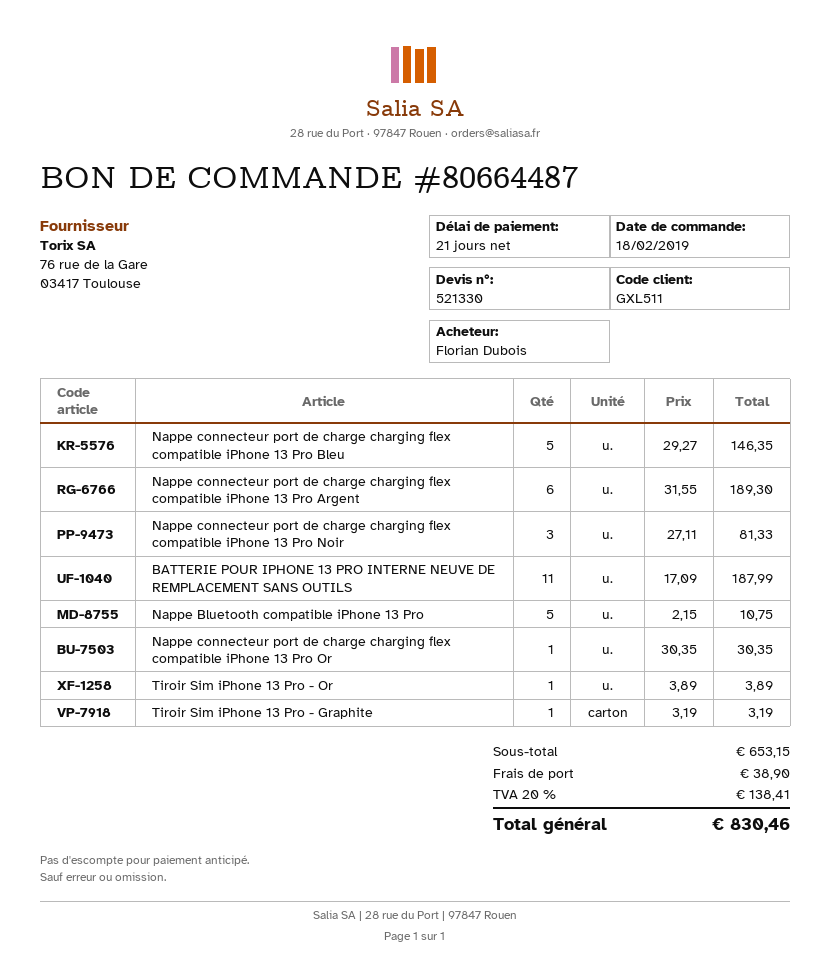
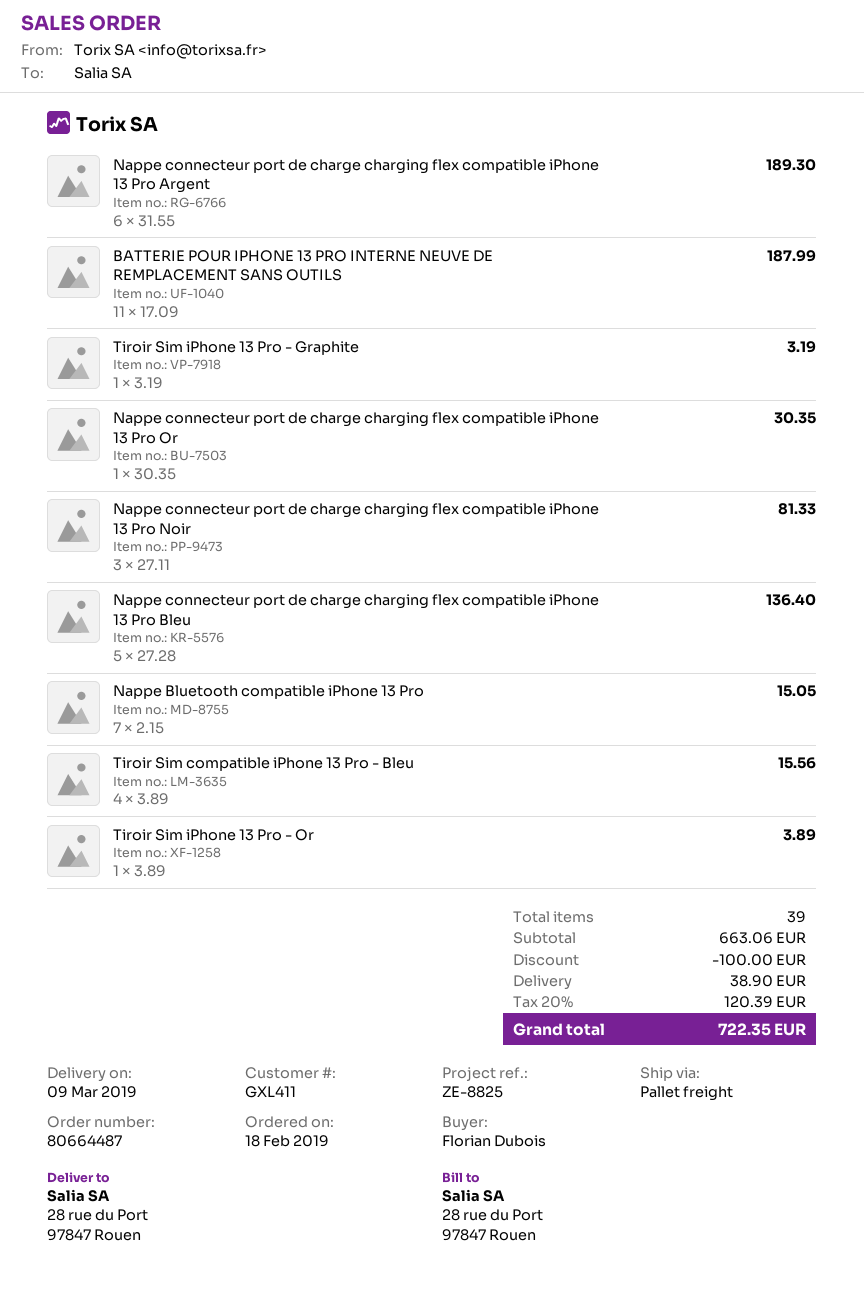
customer number: GXL511 -> GXL411
Nappe connecteur port de charge charging flex compatible iPhone 13 Pro Bleu: 5 x 29.27 = 146.35 -> 5 x 27.28 = 136.40
Nappe Bluetooth compatible iPhone 13 Pro: 5 x 2.15 = 10.75 -> 7 x 2.15 = 15.05
Tiroir Sim compatible iPhone 13 Pro - Bleu: none -> 4 x 3.89 = 15.56
subtotal: 653.15 -> 663.06
discount: none -> 100.00
tax: 20% = 138.41 -> 20% = 120.39
total: 830.46 -> 722.35

